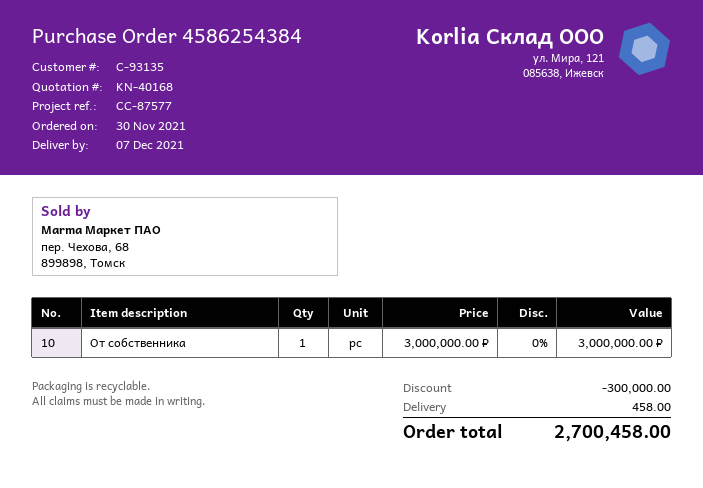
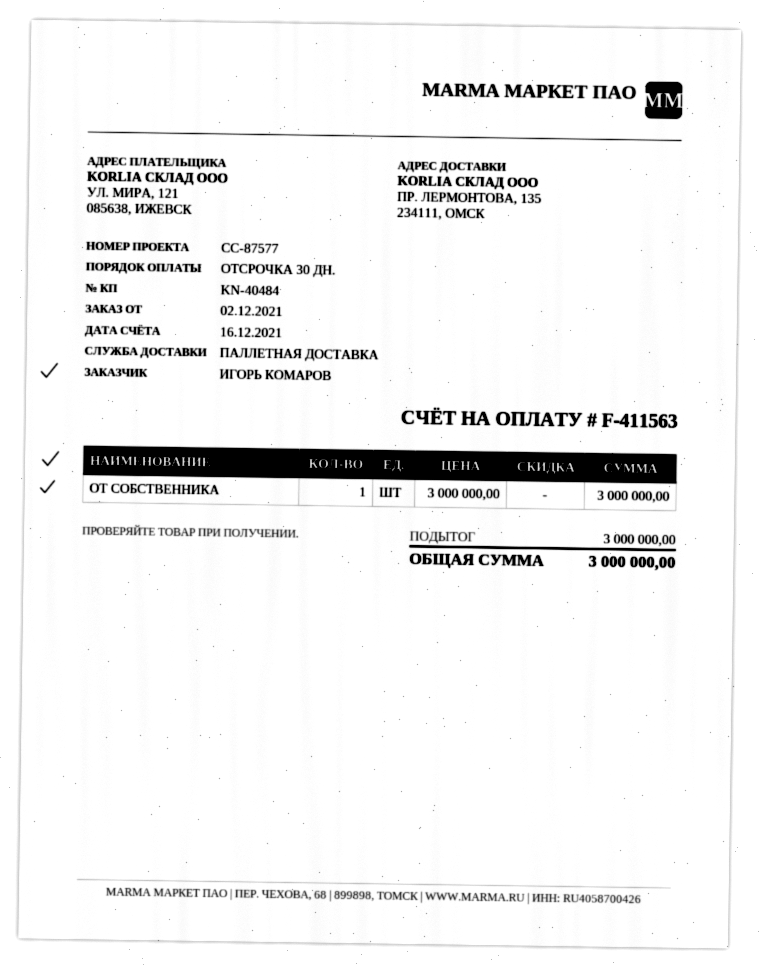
quote number: KN-40168 -> KN-40484
order date: 2021-11-30 -> 2021-12-02
discount: 300000.00 -> none
shipping: 458.00 -> none
total: 2700458.00 -> 3000000.00

